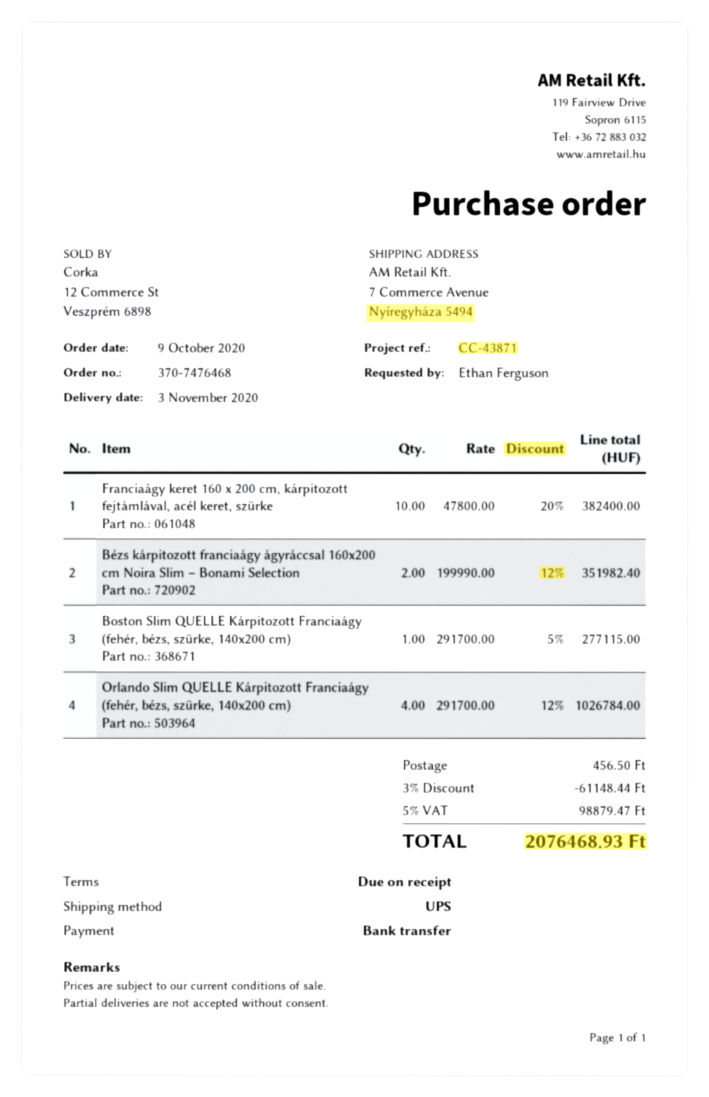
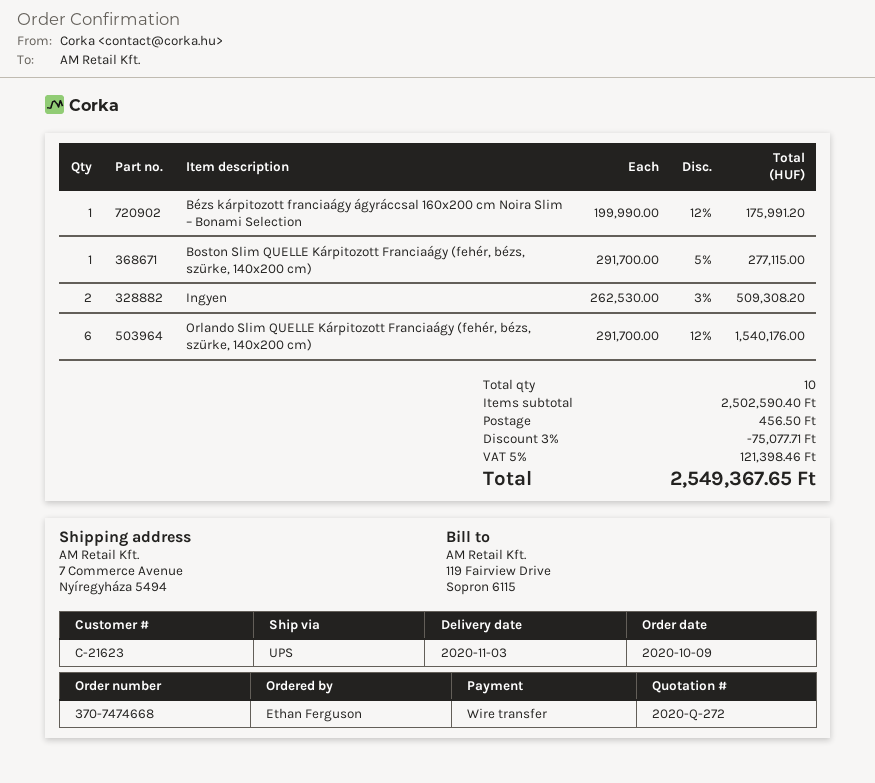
order number: 370-7476468 -> 370-7474668
Franciaágy keret 160 x 200 cm, kárpitozott fejtámlával, acél keret, szürke: 10 x 47800.00 - 20% = 382400.00 -> none
Bézs kárpitozott franciaágy ágyráccsal 160x200 cm Noira Slim – Bonami Selection: 2 x 199990.00 - 12% = 351982.40 -> 1 x 199990.00 - 12% = 175991.20
Orlando Slim QUELLE Kárpitozott Franciaágy (fehér, bézs, szürke, 140x200 cm): 4 x 291700.00 - 12% = 1026784.00 -> 6 x 291700.00 - 12% = 1540176.00
Ingyen: none -> 2 x 262530.00 - 3% = 509308.20
discount: 3% = 61148.44 -> 3% = 75077.71
tax: 5% = 98879.47 -> 5% = 121398.46
total: 2076468.93 -> 2549367.65

